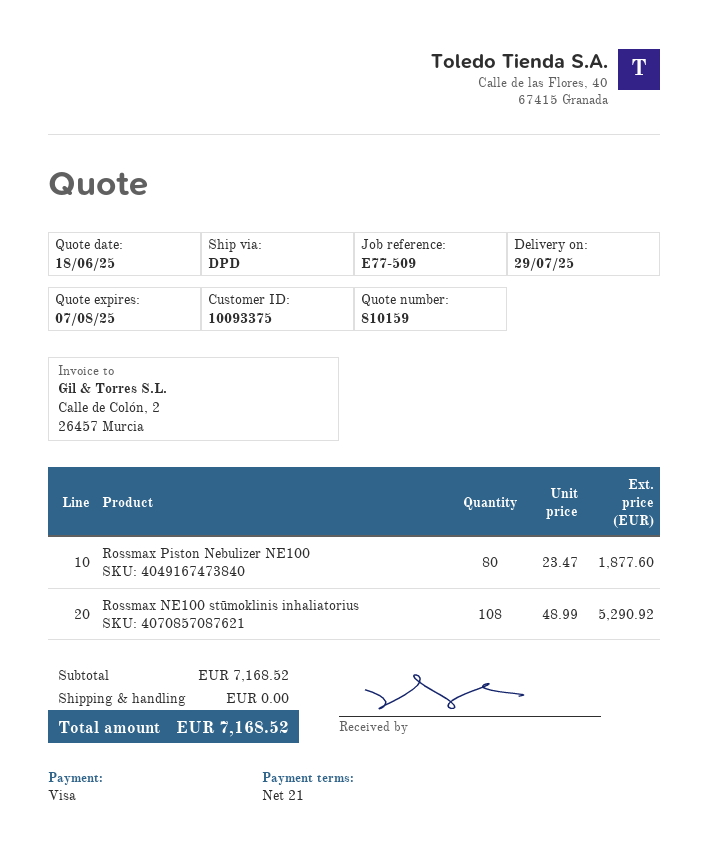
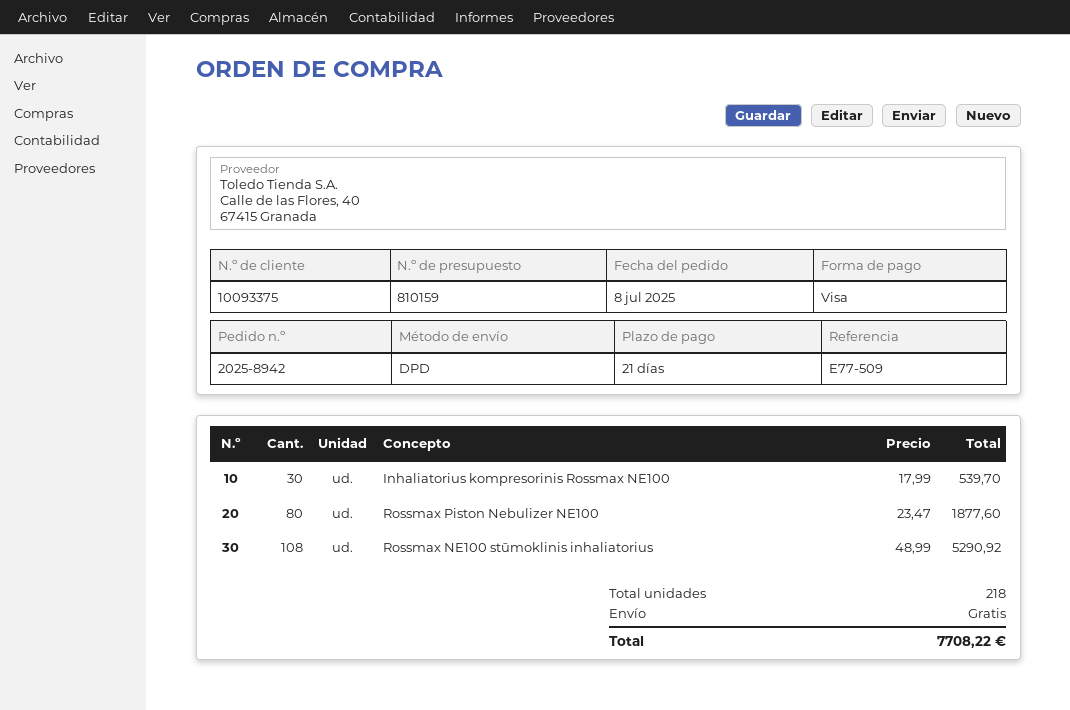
Inhaliatorius kompresorinis Rossmax NE100: none -> 30 x 17.99 = 539.70
total: 7168.52 -> 7708.22

